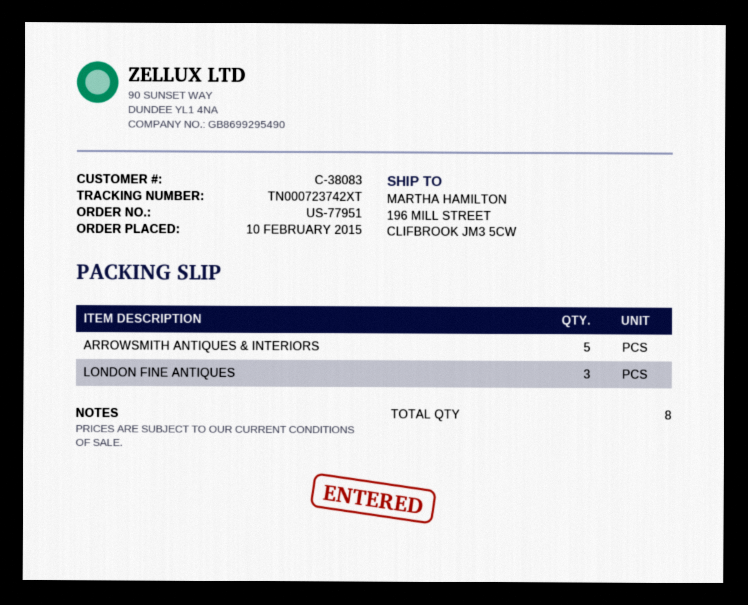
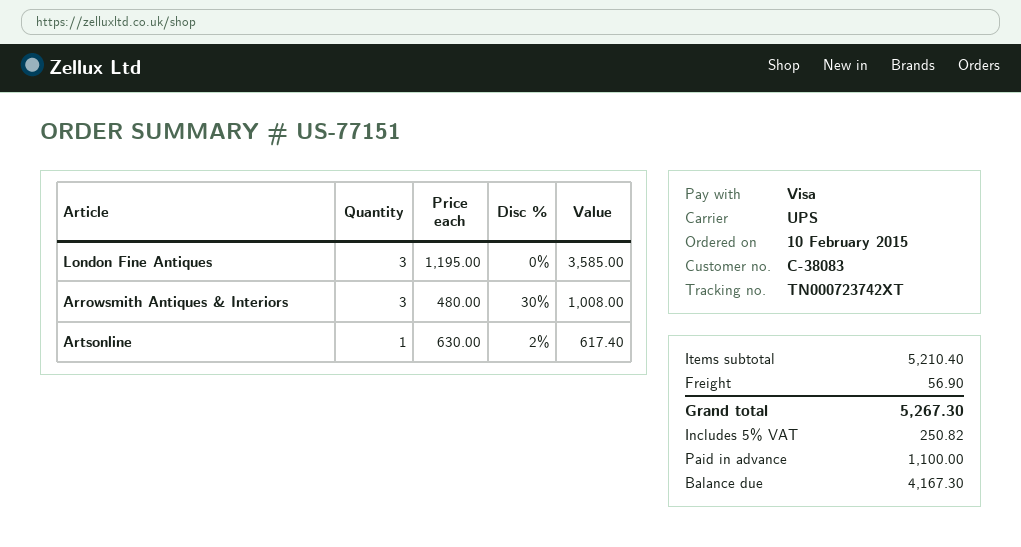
order number: US-77951 -> US-77151
ARROWSMITH ANTIQUES & INTERIORS: 5 -> 3
Artsonline: none -> 1

